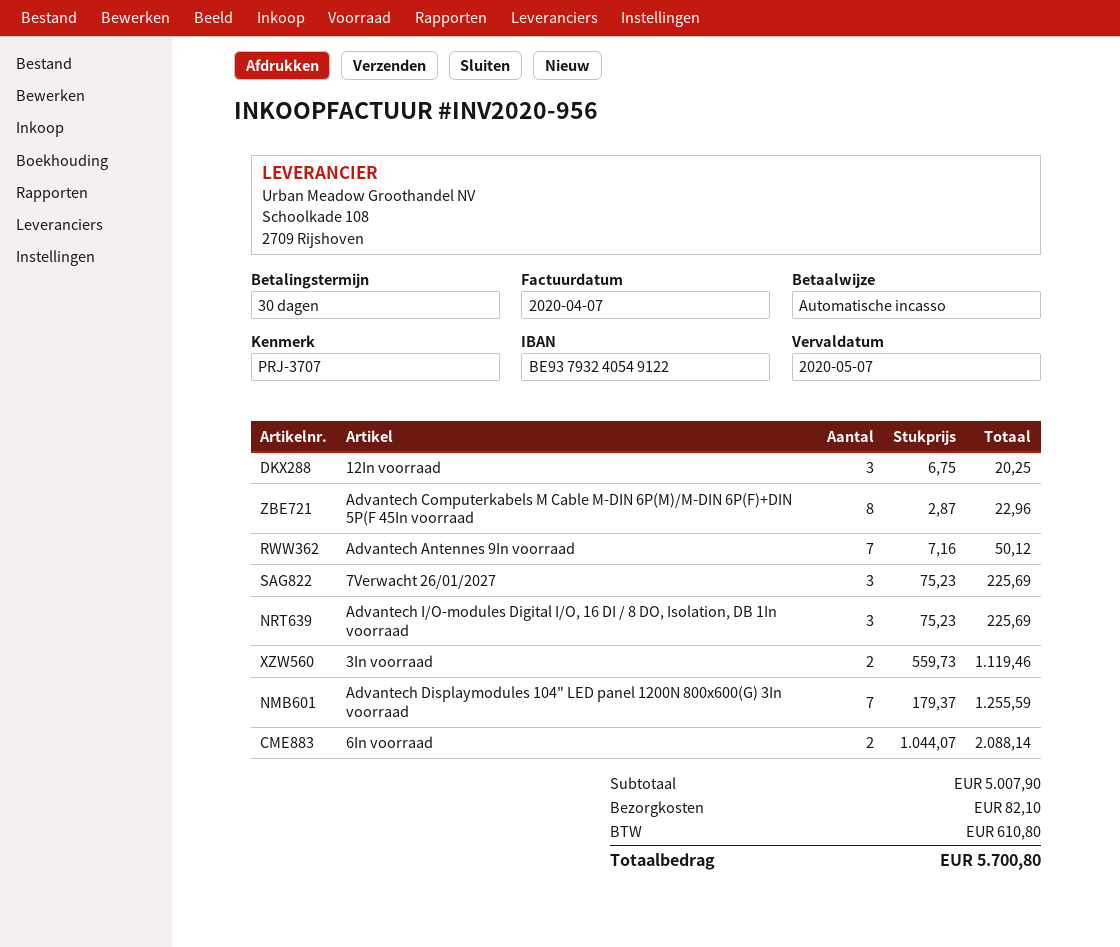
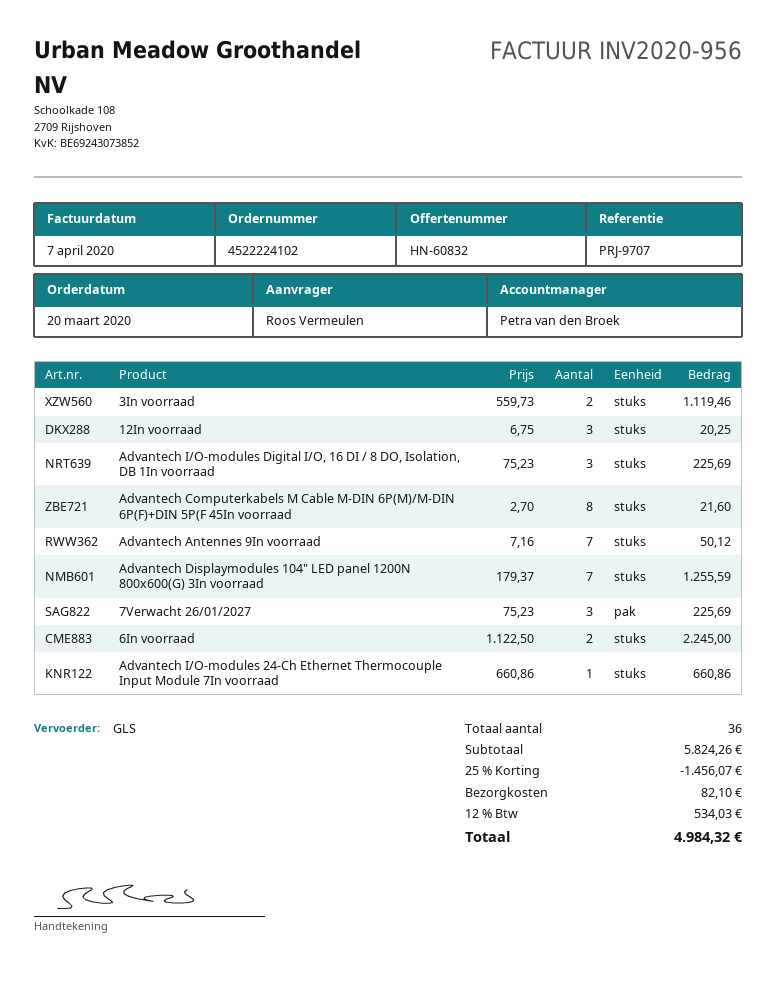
reference: PRJ-3707 -> PRJ-9707
Advantech Computerkabels M Cable M-DIN 6P(M)/M-DIN 6P(F)+DIN 5P(F 45In voorraad: 8 x 2.87 = 22.96 -> 8 x 2.70 = 21.60
6In voorraad: 2 x 1044.07 = 2088.14 -> 2 x 1122.50 = 2245.00
Advantech I/O-modules 24-Ch Ethernet Thermocouple Input Module 7In voorraad: none -> 1 x 660.86 = 660.86
subtotal: 5007.90 -> 5824.26
discount: none -> 25% = 1456.07
tax: 610.80 -> 534.03
total: 5700.80 -> 4984.32

